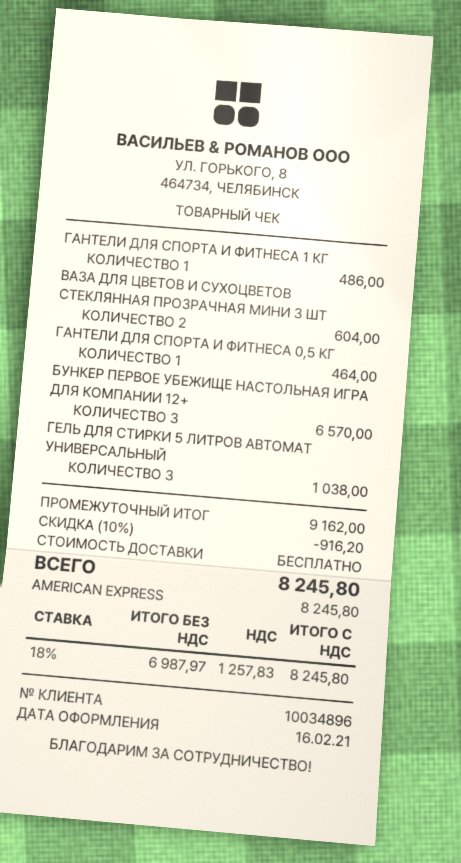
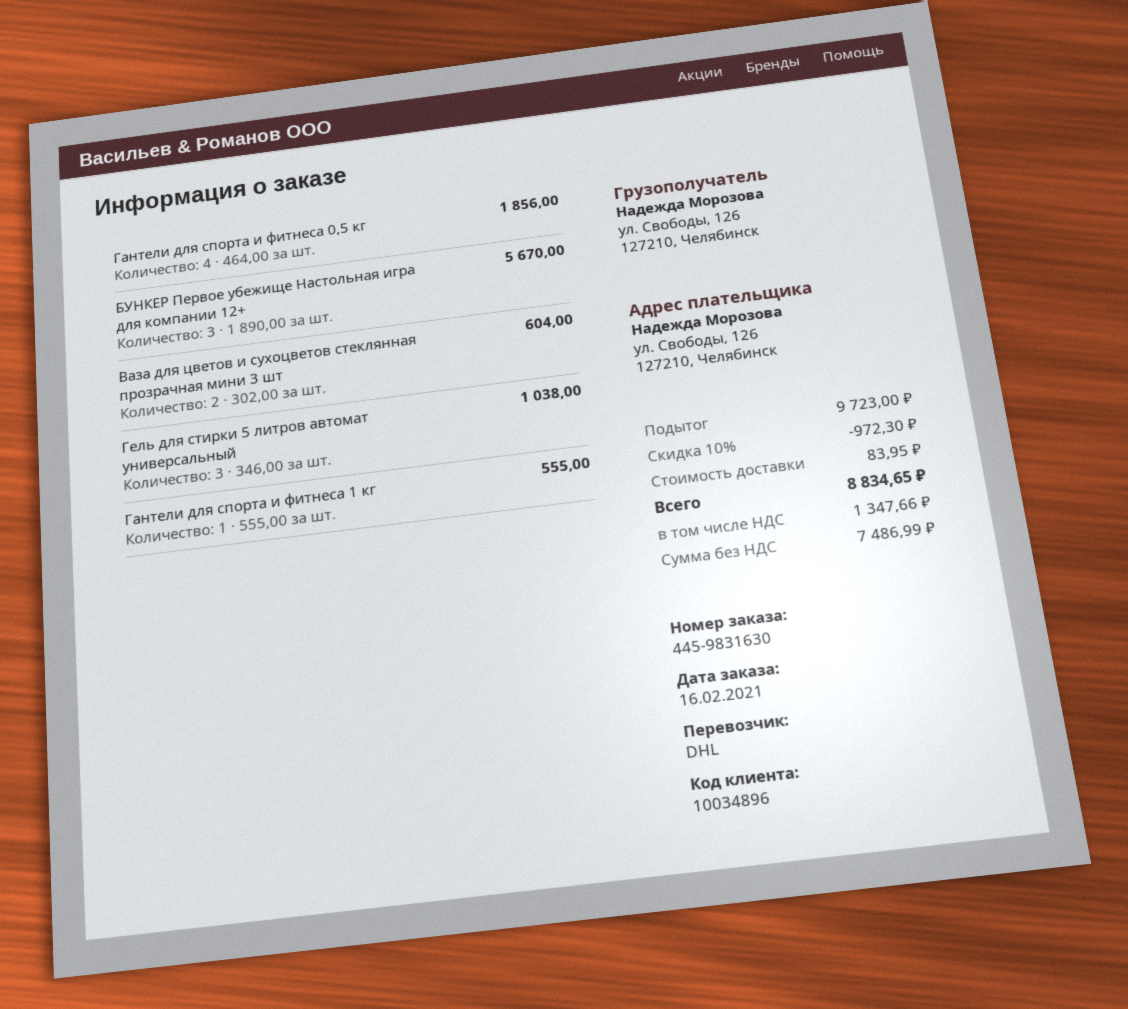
ГАНТЕЛИ ДЛЯ СПОРТА И ФИТНЕСА 1 КГ: 1 for 486.00 -> 1 for 555.00
ГАНТЕЛИ ДЛЯ СПОРТА И ФИТНЕСА 0,5 КГ: 1 for 464.00 -> 4 for 1856.00
БУНКЕР ПЕРВОЕ УБЕЖИЩЕ НАСТОЛЬНАЯ ИГРА ДЛЯ КОМПАНИИ 12+: 3 for 6570.00 -> 3 for 5670.00
subtotal: 9162.00 -> 9723.00
discount: 10% = 916.20 -> 10% = 972.30
shipping: 0.00 -> 83.95
net: 6987.97 -> 7486.99
tax: 1257.83 -> 1347.66
total: 8245.80 -> 8834.65

